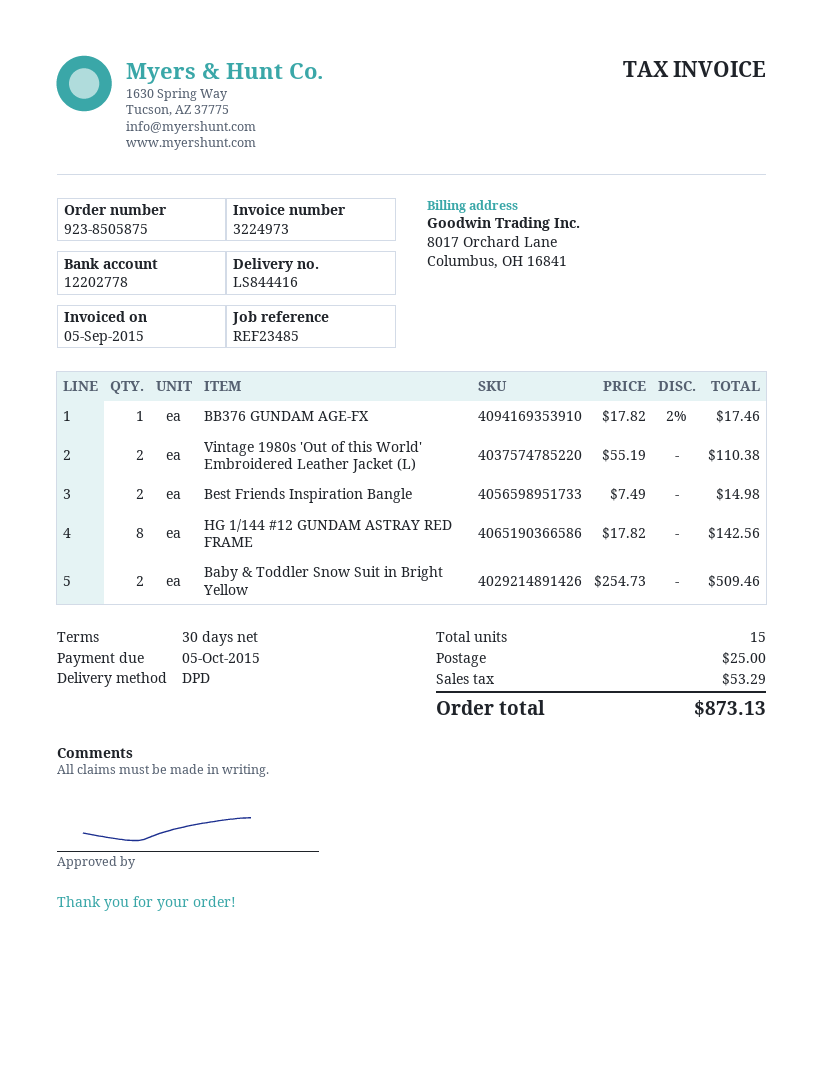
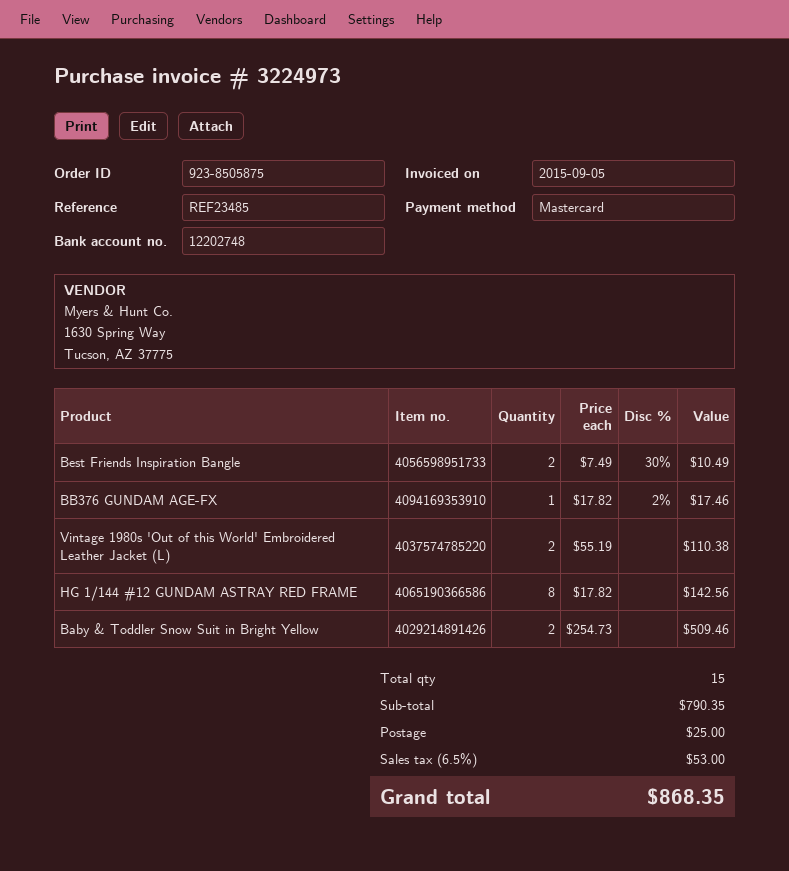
bank account: 12202778 -> 12202748
Best Friends Inspiration Bangle: 2 x 7.49 = 14.98 -> 2 x 7.49 - 30% = 10.49
tax: 53.29 -> 53.00
total: 873.13 -> 868.35

